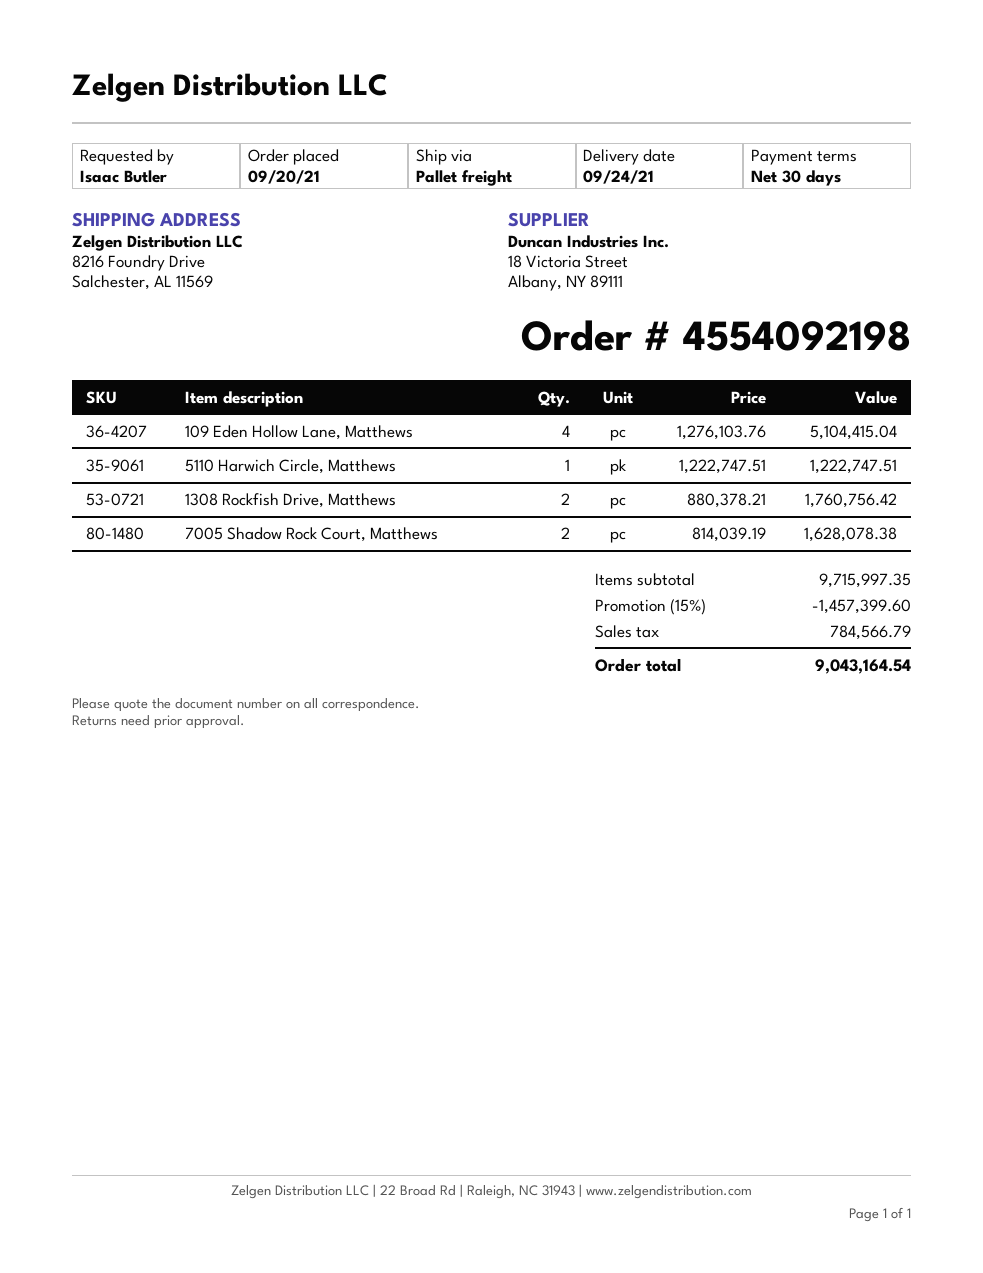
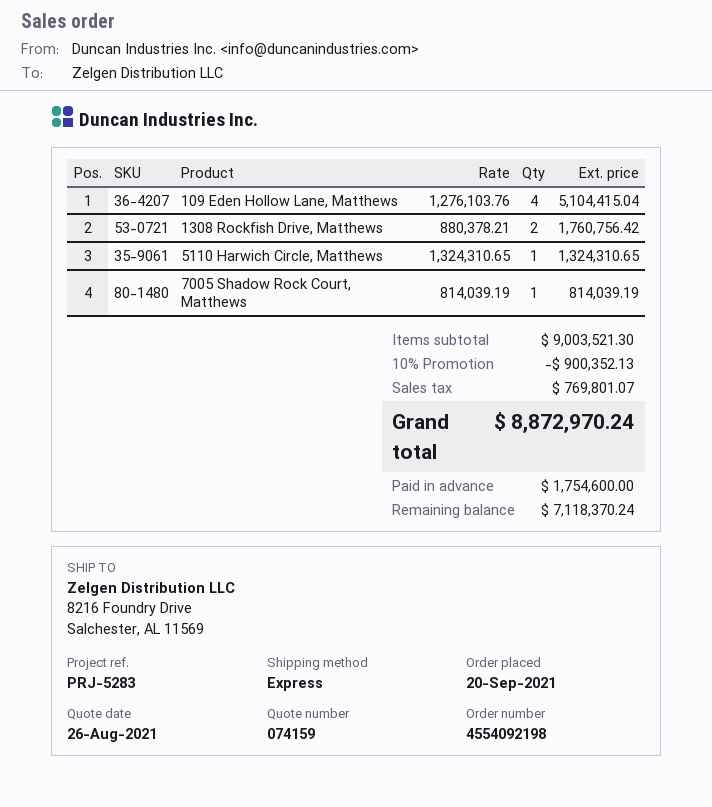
shipping method: pallet freight -> express
5110 Harwich Circle, Matthews: 1 x 1222747.51 = 1222747.51 -> 1 x 1324310.65 = 1324310.65
7005 Shadow Rock Court, Matthews: 2 x 814039.19 = 1628078.38 -> 1 x 814039.19 = 814039.19
subtotal: 9715997.35 -> 9003521.30
discount: 15% = 1457399.60 -> 10% = 900352.13
tax: 784566.79 -> 769801.07
total: 9043164.54 -> 8872970.24

